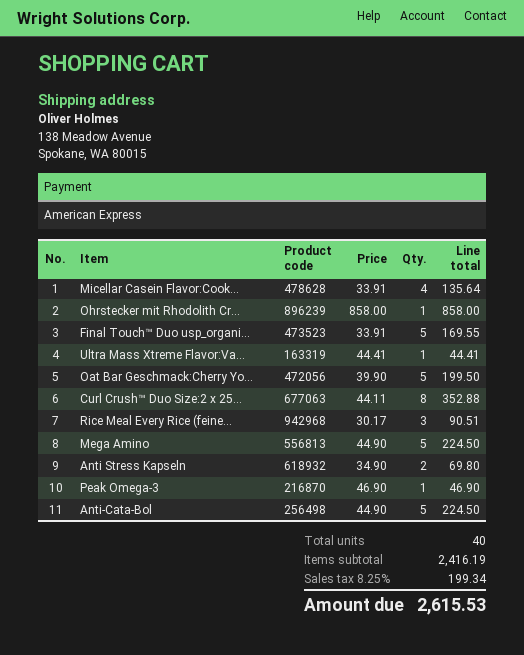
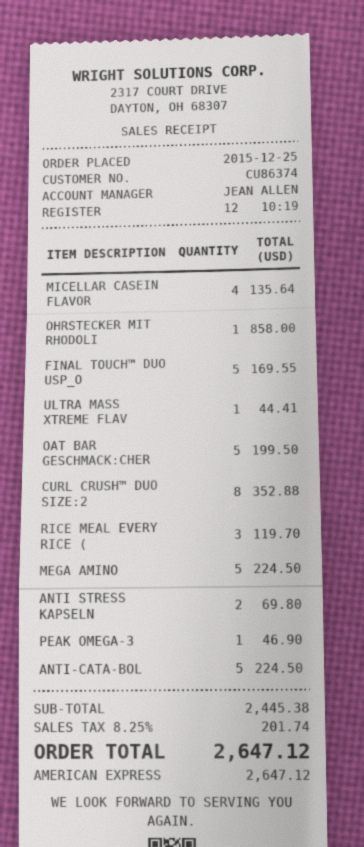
Rice Meal Every Rice (feine...: 3 for 90.51 -> 3 for 119.70
subtotal: 2416.19 -> 2445.38
tax: 8.25% = 199.34 -> 8.25% = 201.74
total: 2615.53 -> 2647.12

